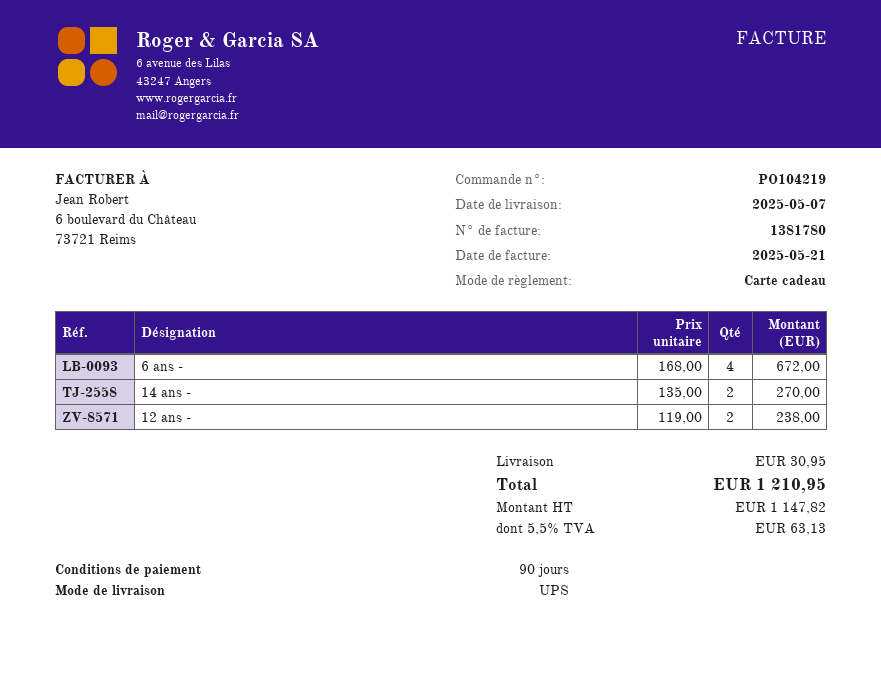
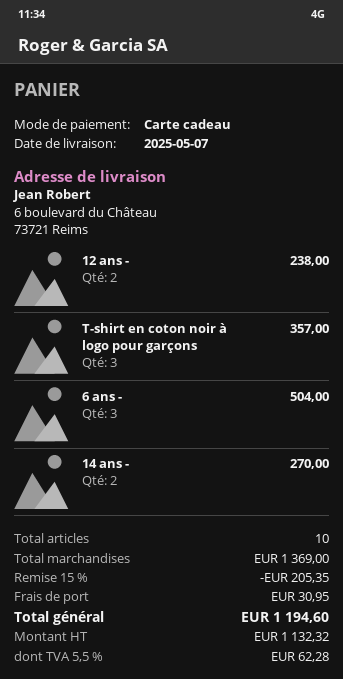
6 ans -: 4 for 672.00 -> 3 for 504.00
T-shirt en coton noir à logo pour garçons: none -> 3 for 357.00
discount: none -> 15% = 205.35
net: 1147.82 -> 1132.32
tax: 5.5% = 63.13 -> 5.5% = 62.28
total: 1210.95 -> 1194.60

